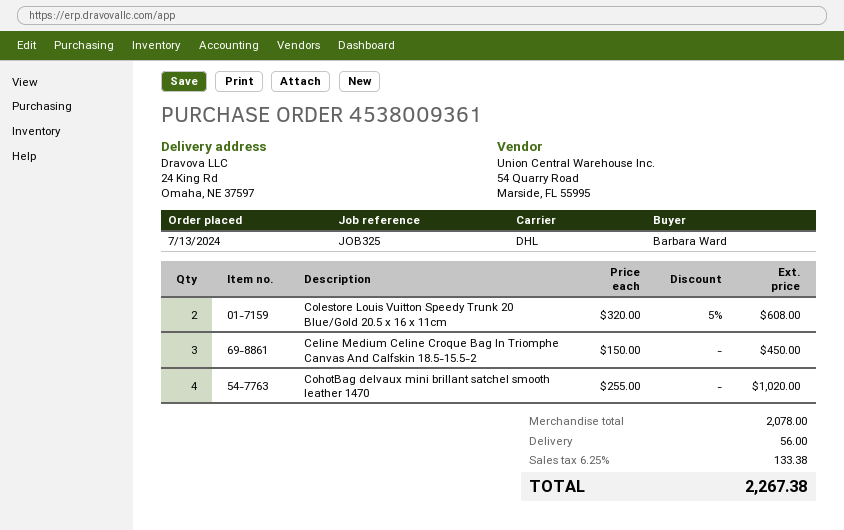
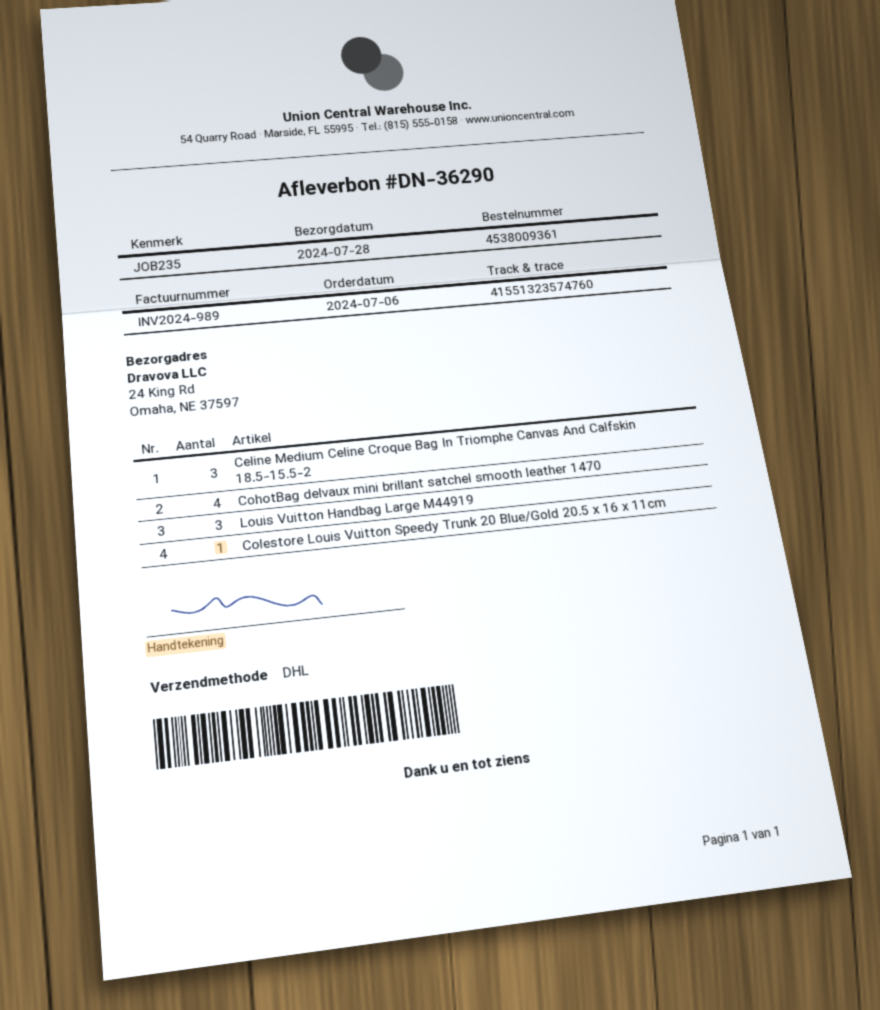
order date: 2024-07-13 -> 2024-07-06
reference: JOB325 -> JOB235
Colestore Louis Vuitton Speedy Trunk 20 Blue/Gold 20.5 x 16 x 11cm: 2 -> 1
Louis Vuitton Handbag Large M44919: none -> 3

